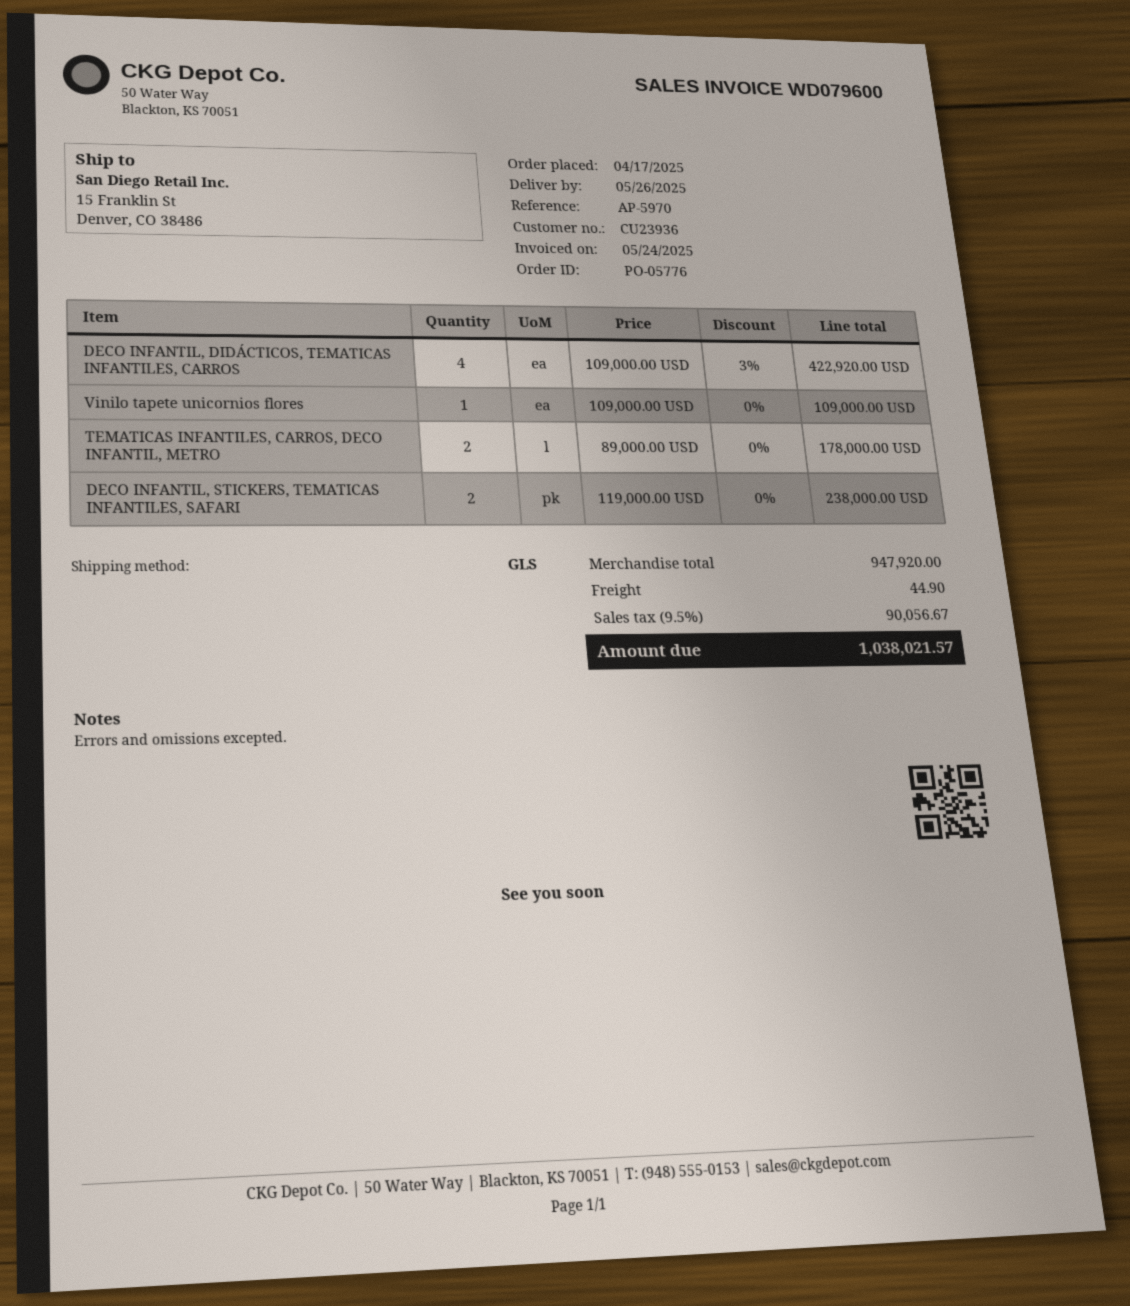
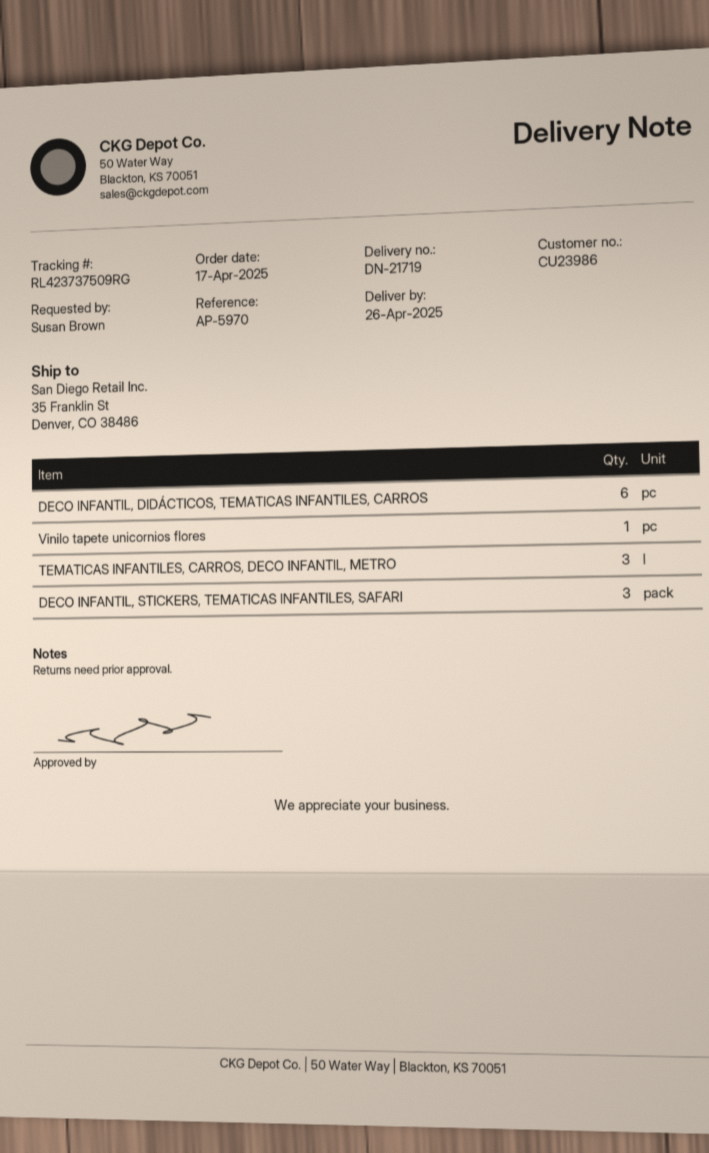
delivery date: 2025-05-26 -> 2025-04-26
customer number: CU23936 -> CU23986
ship to: 15 Franklin St, Denver, CO 38486 -> 35 Franklin St, Denver, CO 38486
DECO INFANTIL, DIDÁCTICOS, TEMATICAS INFANTILES, CARROS: 4 -> 6
TEMATICAS INFANTILES, CARROS, DECO INFANTIL, METRO: 2 -> 3
DECO INFANTIL, STICKERS, TEMATICAS INFANTILES, SAFARI: 2 -> 3

